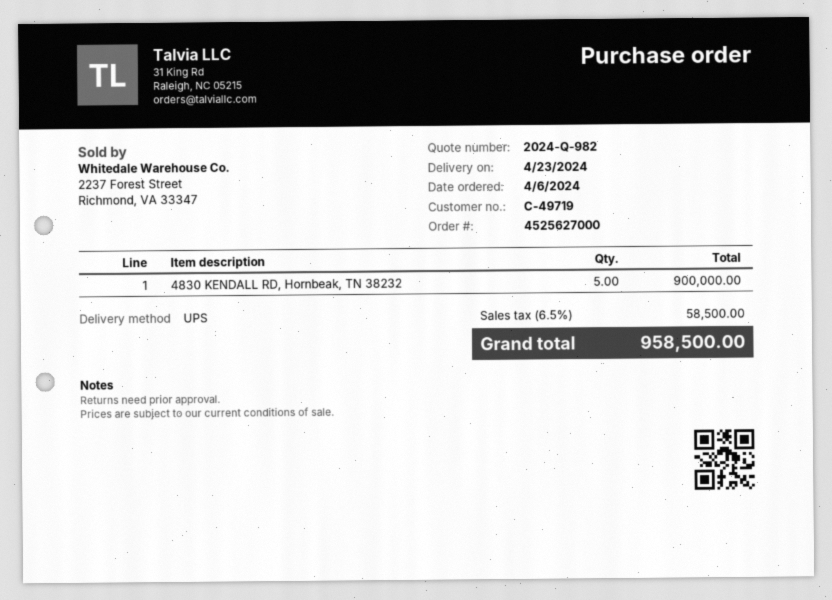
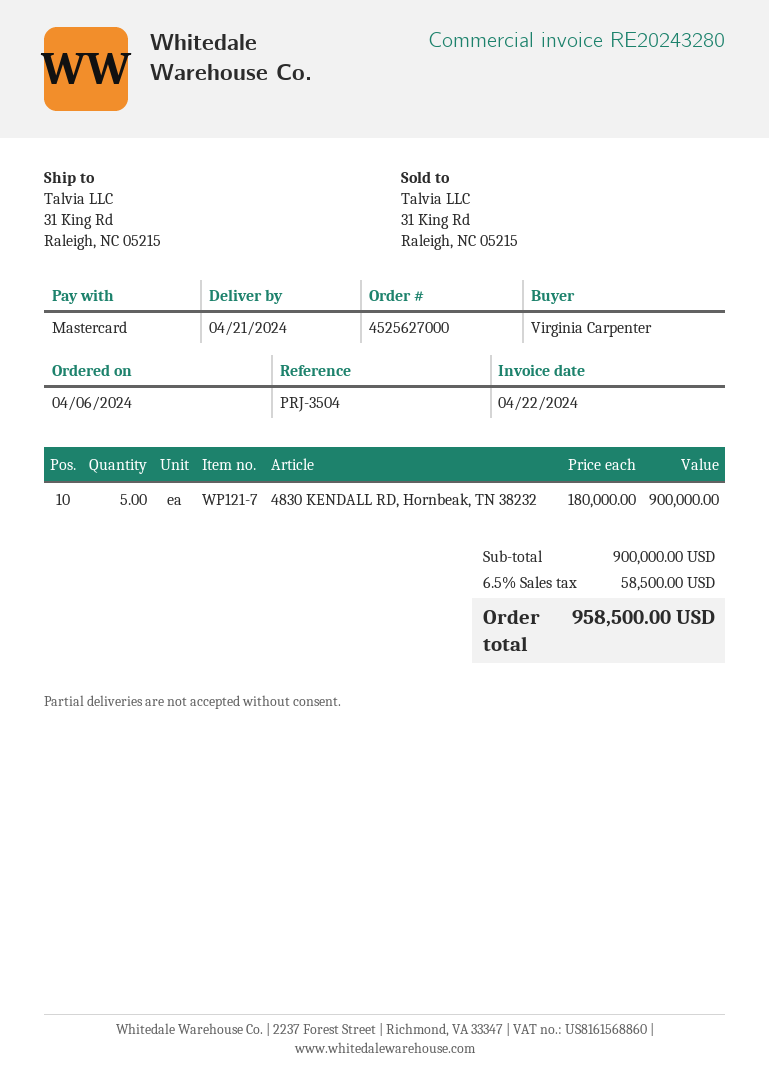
delivery date: 2024-04-23 -> 2024-04-21

